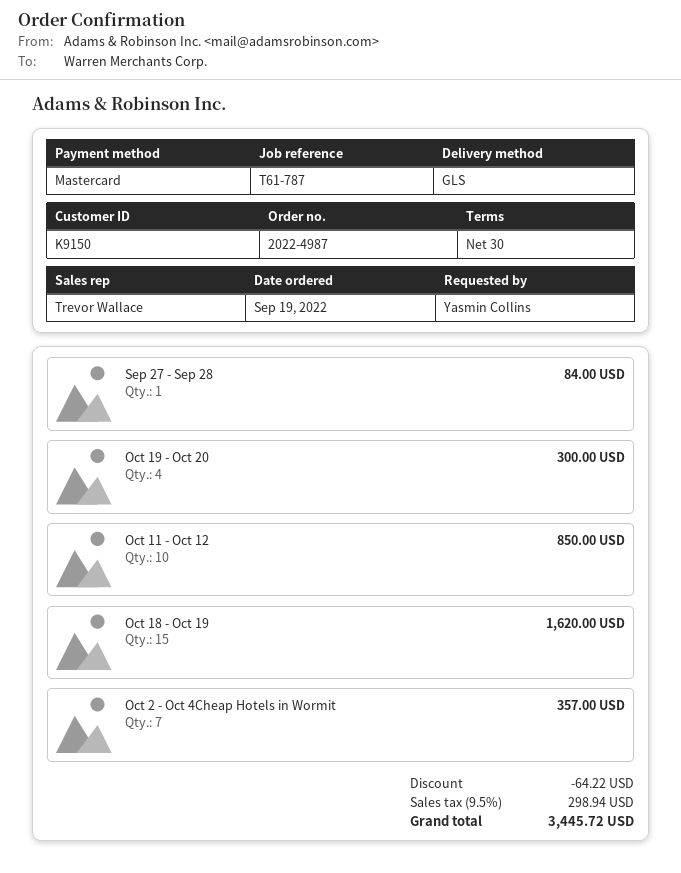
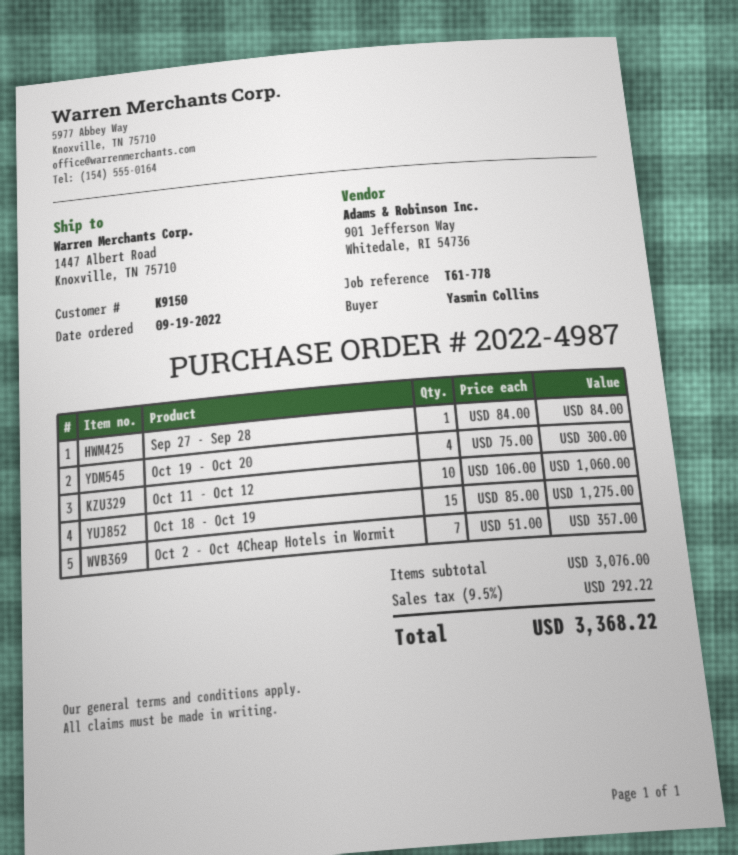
reference: T61-787 -> T61-778
Oct 11 - Oct 12: 10 for 850.00 -> 10 for 1060.00
Oct 18 - Oct 19: 15 for 1620.00 -> 15 for 1275.00
discount: 64.22 -> none
tax: 9.5% = 298.94 -> 9.5% = 292.22
total: 3445.72 -> 3368.22

